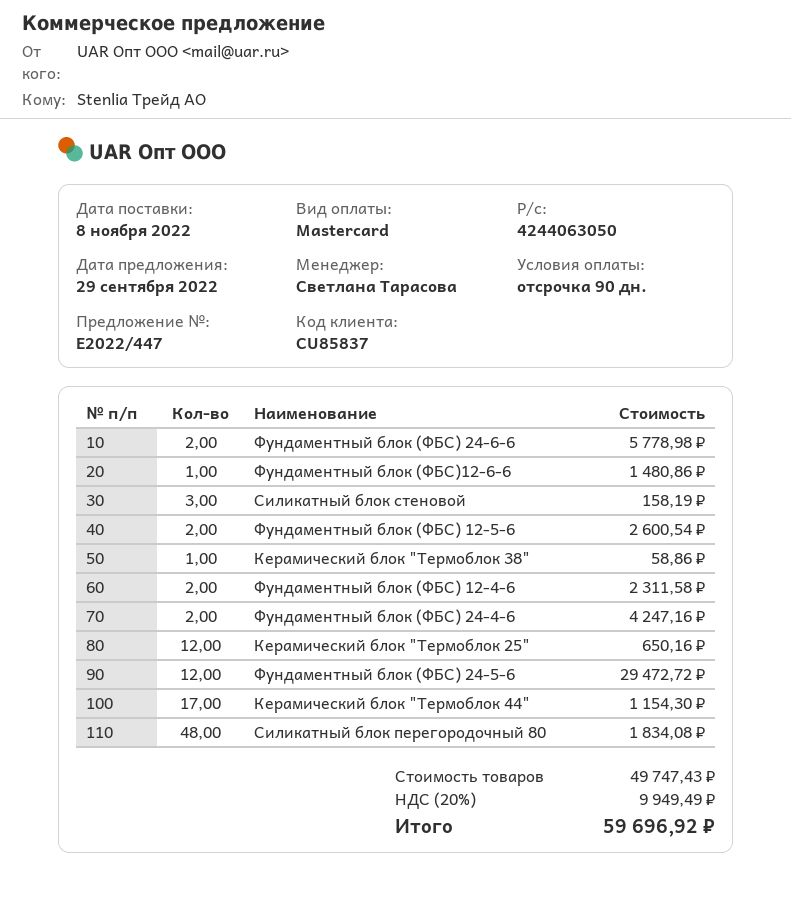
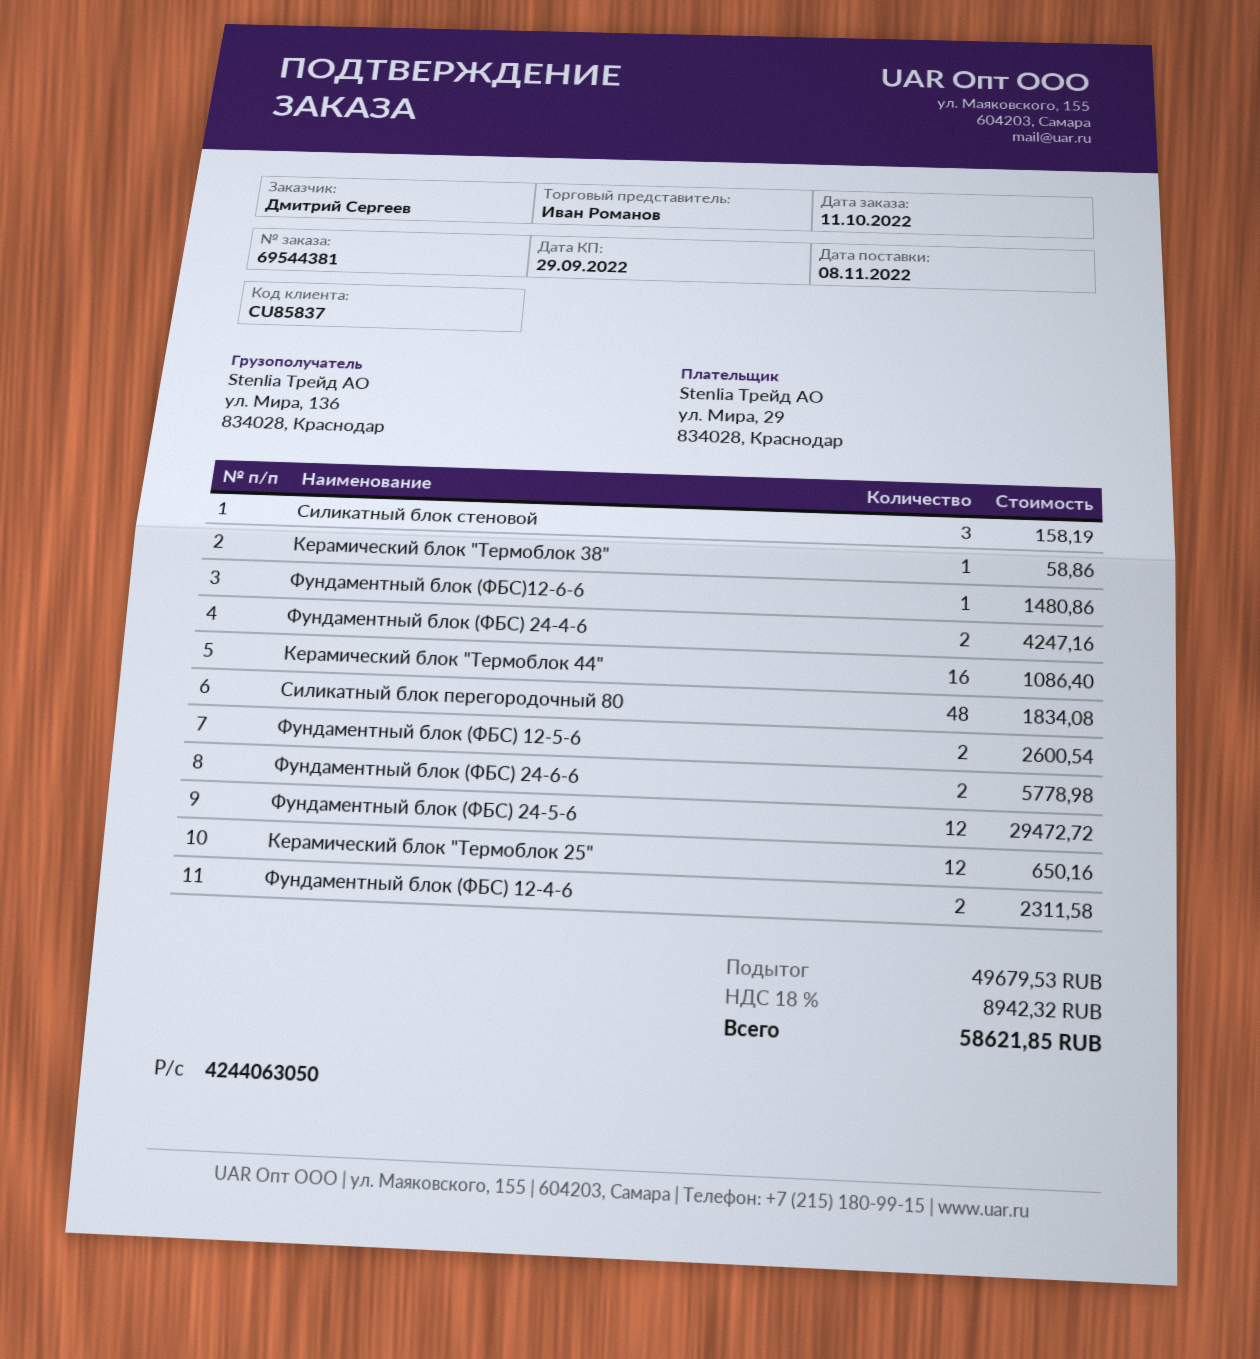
sales rep: Светлана Тарасова -> Иван Романов
Керамический блок "Термоблок 44": 17 for 1154.30 -> 16 for 1086.40
subtotal: 49747.43 -> 49679.53
tax: 20% = 9949.49 -> 18% = 8942.32
total: 59696.92 -> 58621.85

